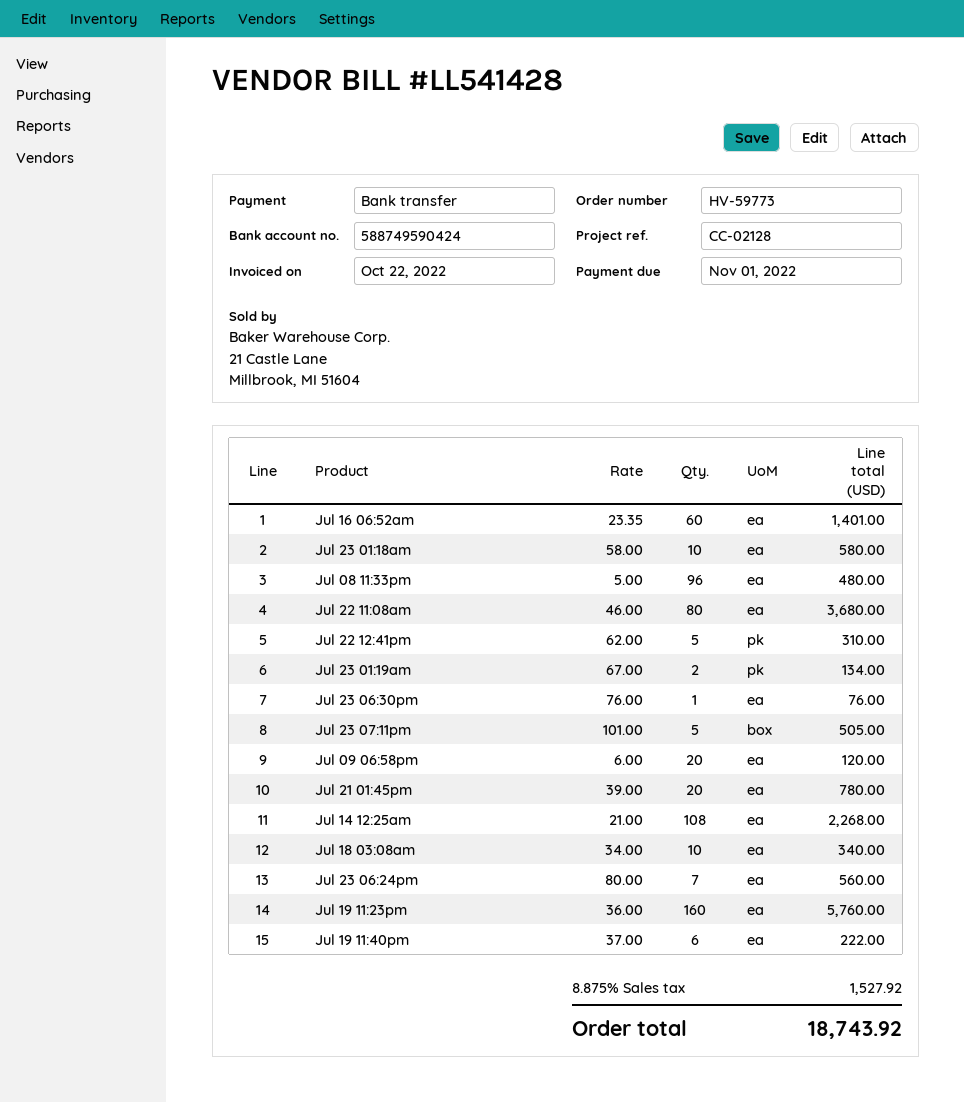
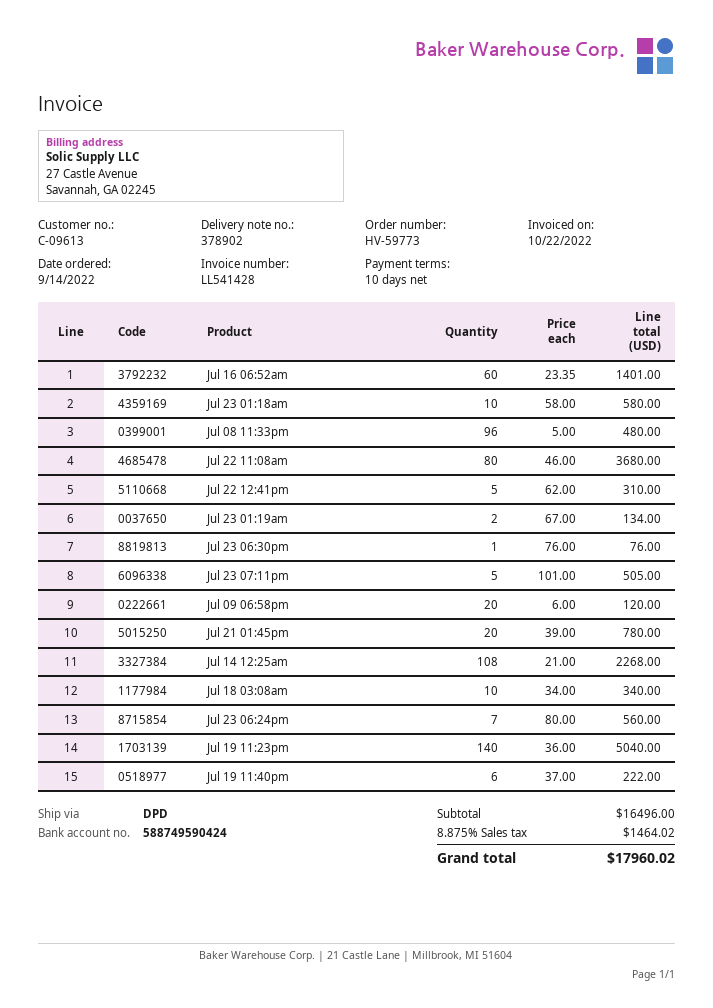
Jul 19 11:23pm: 160 x 36.00 = 5760.00 -> 140 x 36.00 = 5040.00
tax: 8.875% = 1527.92 -> 8.875% = 1464.02
total: 18743.92 -> 17960.02

